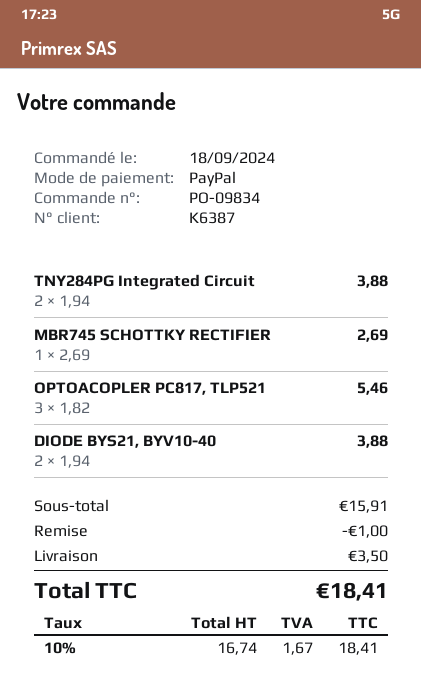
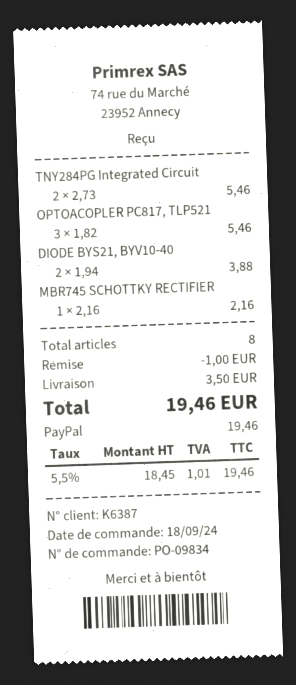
TNY284PG Integrated Circuit: 2 x 1.94 = 3.88 -> 2 x 2.73 = 5.46
MBR745 SCHOTTKY RECTIFIER: 1 x 2.69 = 2.69 -> 1 x 2.16 = 2.16
net: 16.74 -> 18.45
tax: 10% = 1.67 -> 5.5% = 1.01
total: 18.41 -> 19.46

